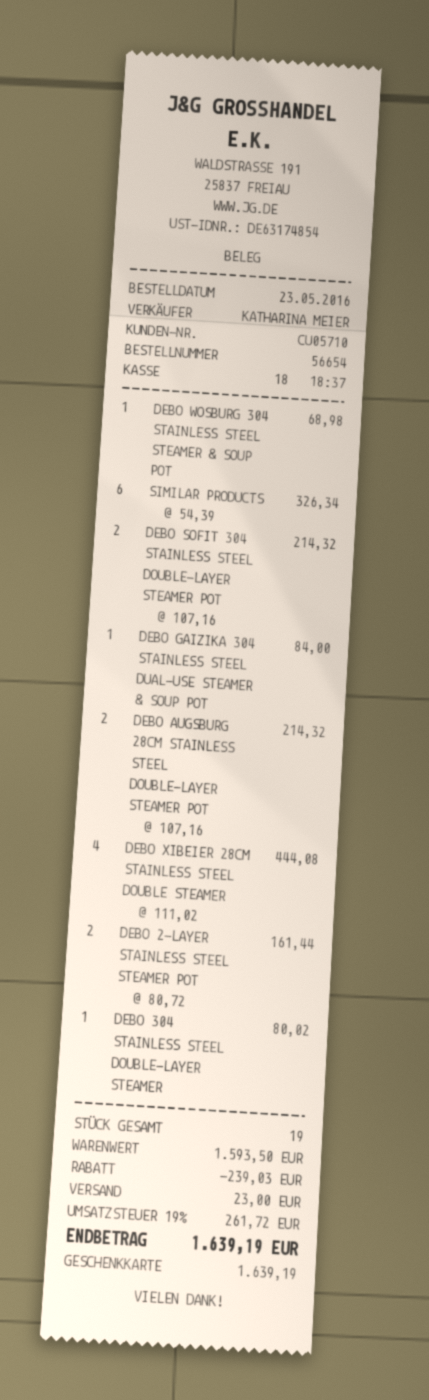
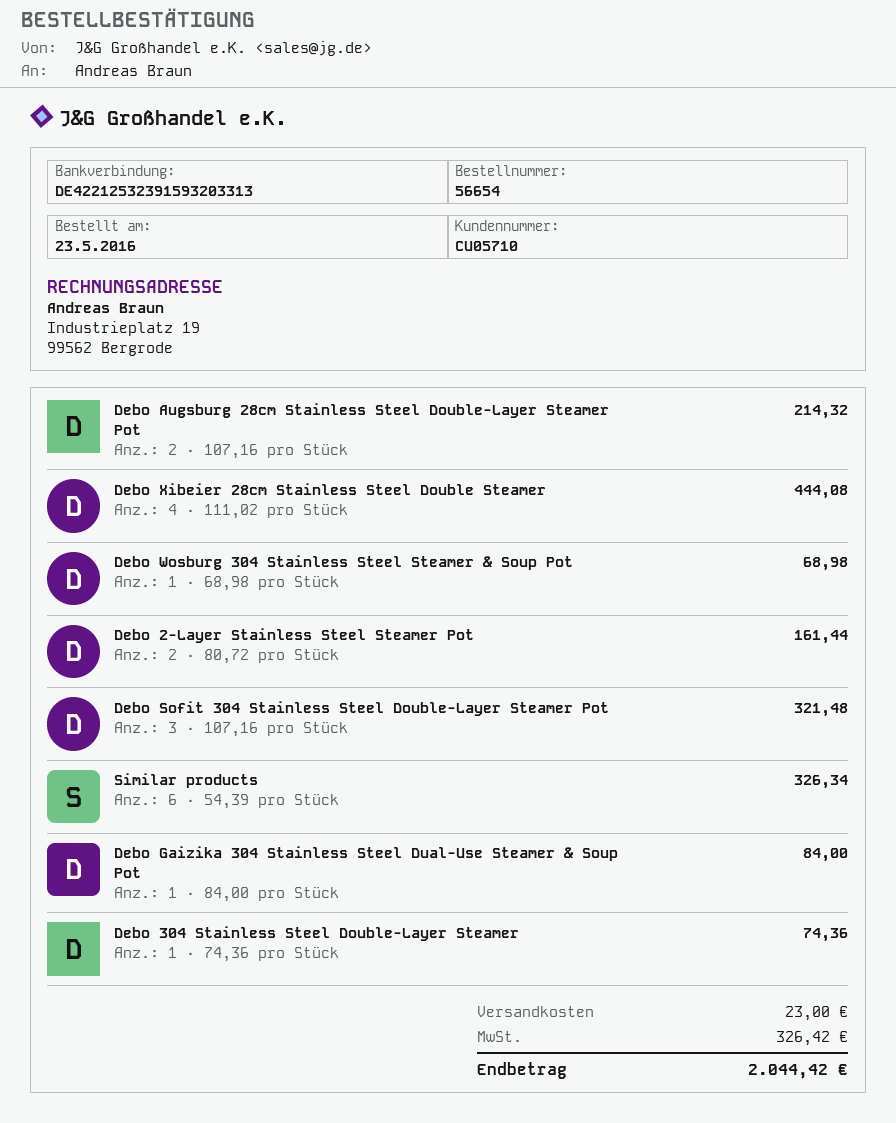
DEBO SOFIT 304 STAINLESS STEEL DOUBLE-LAYER STEAMER POT: 2 x 107.16 = 214.32 -> 3 x 107.16 = 321.48
DEBO 304 STAINLESS STEEL DOUBLE-LAYER STEAMER: 1 x 80.02 = 80.02 -> 1 x 74.36 = 74.36
discount: 239.03 -> none
tax: 261.72 -> 326.42
total: 1639.19 -> 2044.42

